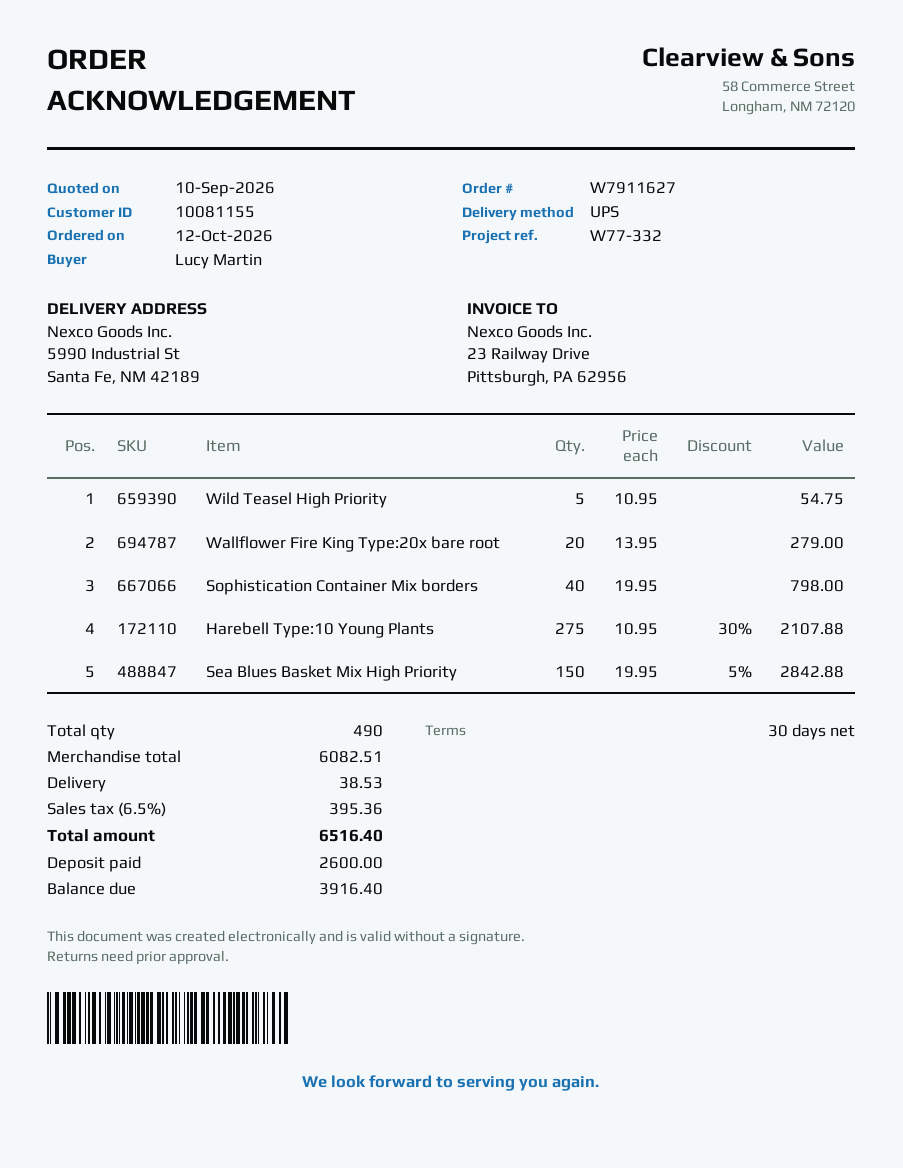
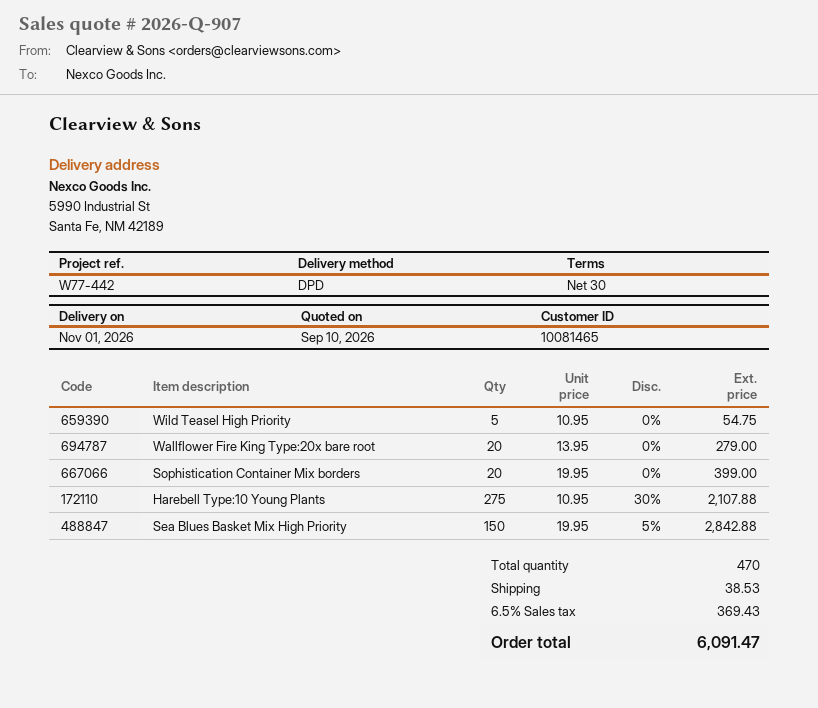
customer number: 10081155 -> 10081465
reference: W77-332 -> W77-442
shipping method: UPS -> DPD
Sophistication Container Mix borders: 40 x 19.95 = 798.00 -> 20 x 19.95 = 399.00
total quantity: 490 -> 470
tax: 6.5% = 395.36 -> 6.5% = 369.43
total: 6516.40 -> 6091.47

